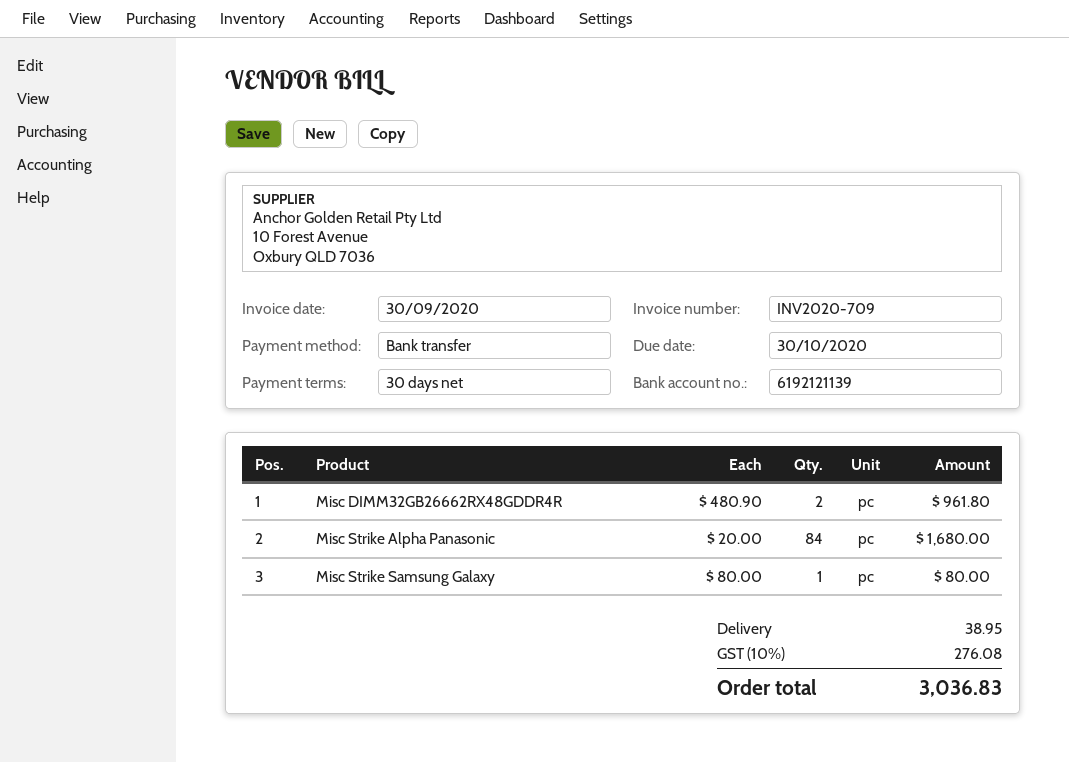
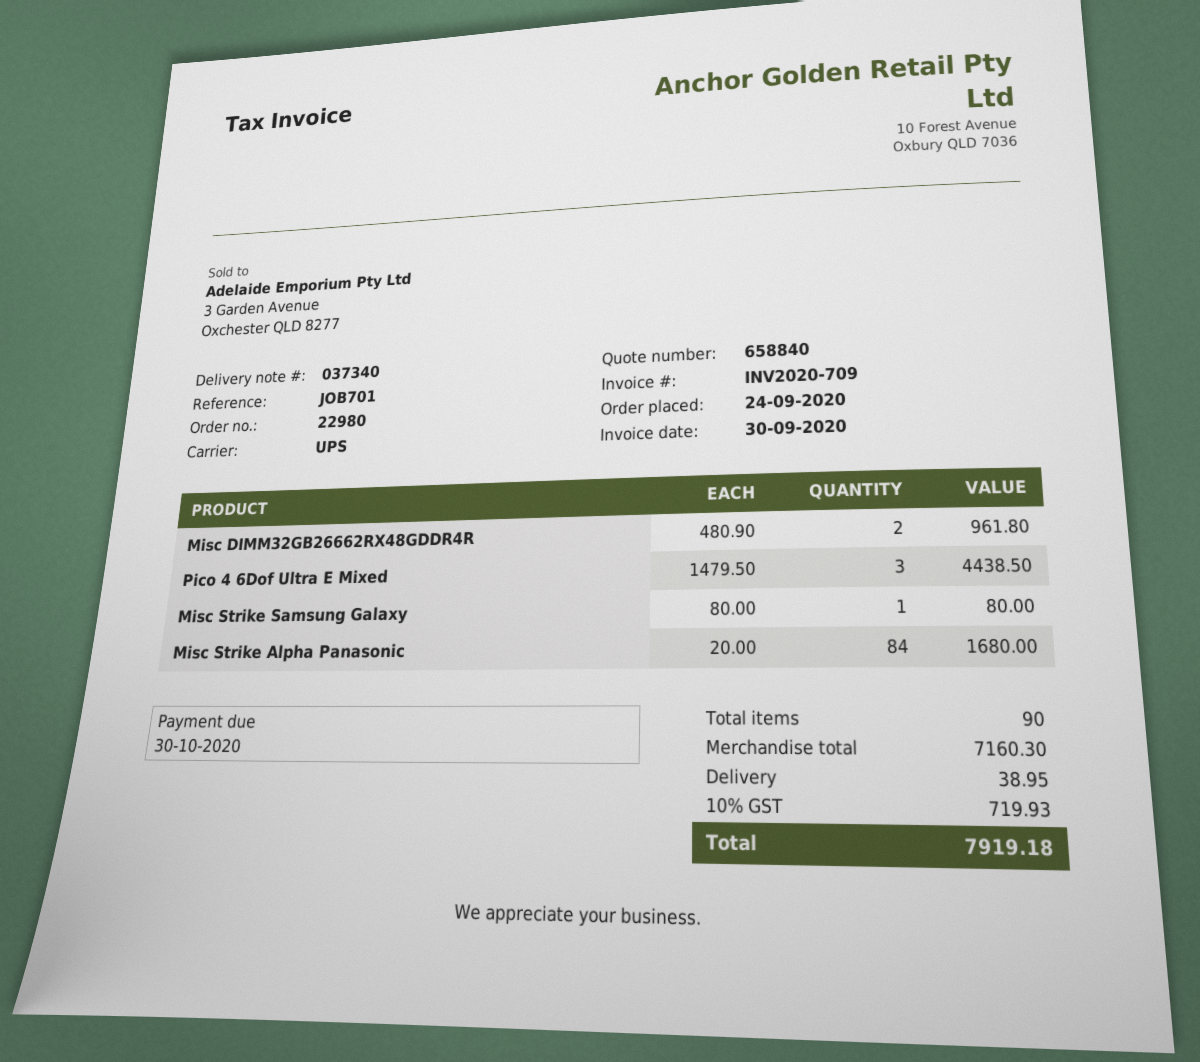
Pico 4 6Dof Ultra E Mixed: none -> 3 x 1479.50 = 4438.50
tax: 10% = 276.08 -> 10% = 719.93
total: 3036.83 -> 7919.18

